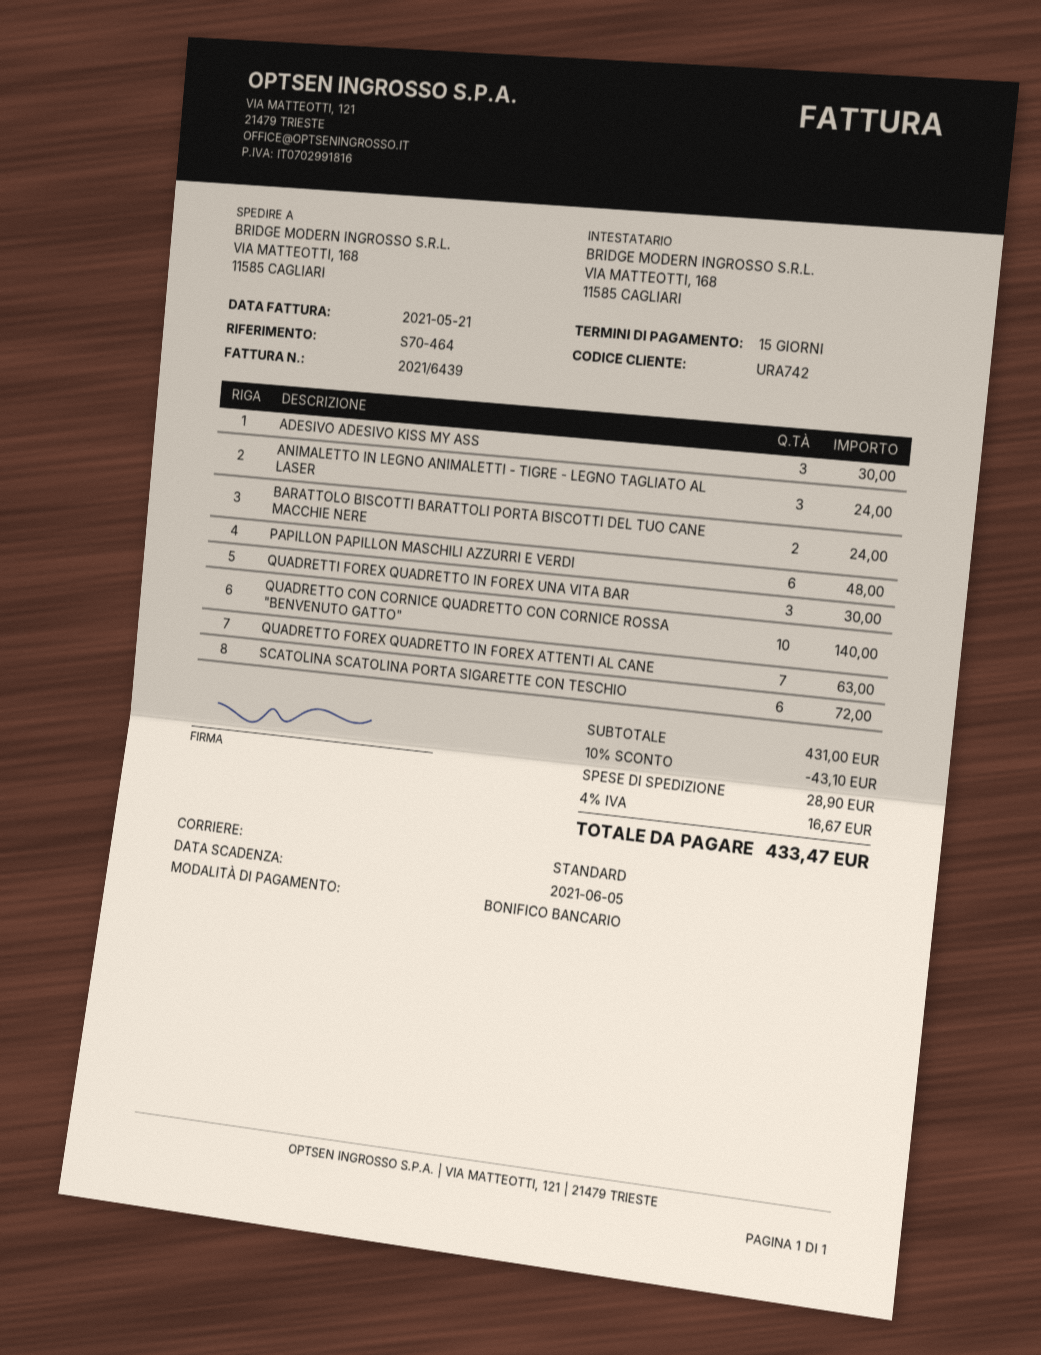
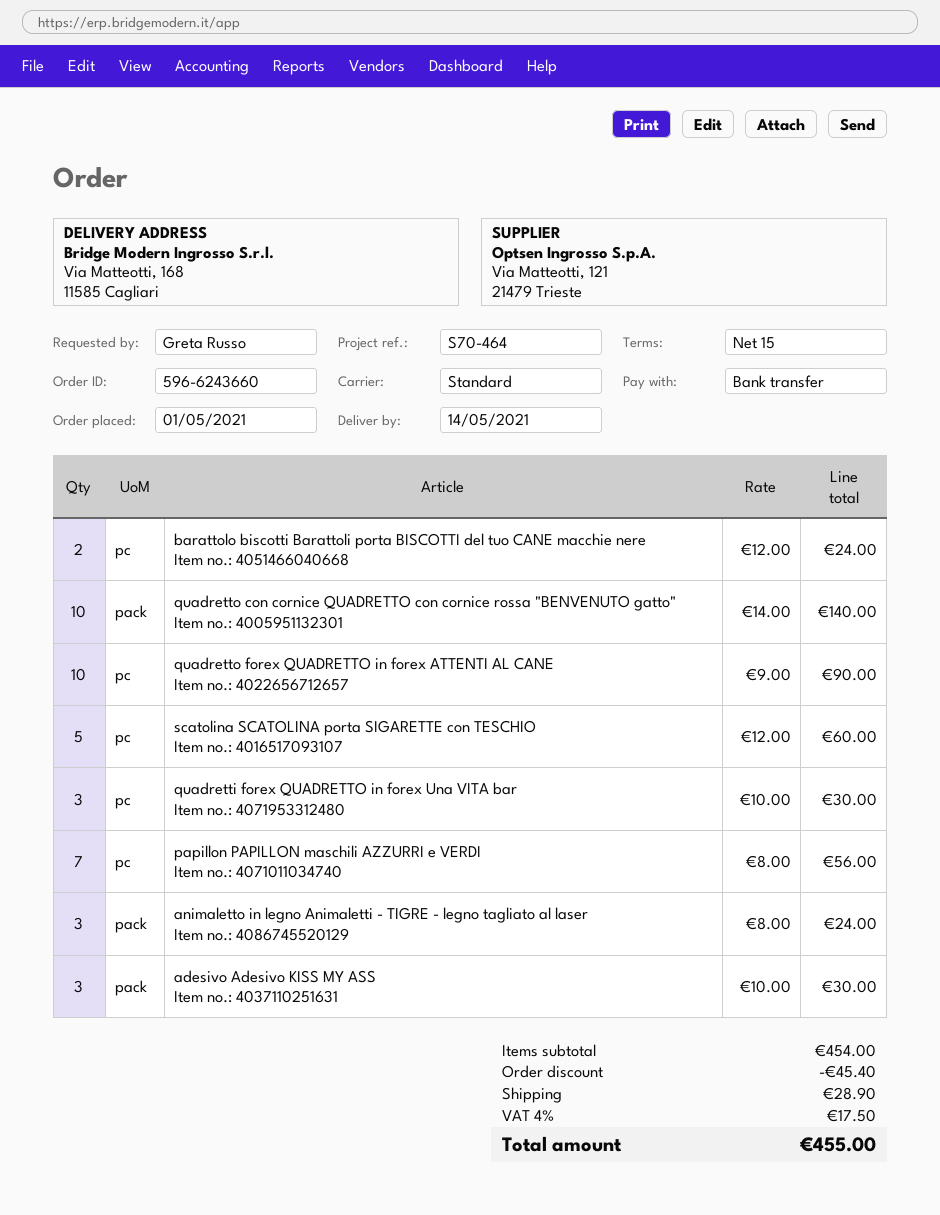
PAPILLON PAPILLON MASCHILI AZZURRI E VERDI: 6 for 48.00 -> 7 for 56.00
QUADRETTO FOREX QUADRETTO IN FOREX ATTENTI AL CANE: 7 for 63.00 -> 10 for 90.00
SCATOLINA SCATOLINA PORTA SIGARETTE CON TESCHIO: 6 for 72.00 -> 5 for 60.00
subtotal: 431.00 -> 454.00
discount: 43.10 -> 45.40
tax: 4% = 16.67 -> 4% = 17.50
total: 433.47 -> 455.00

